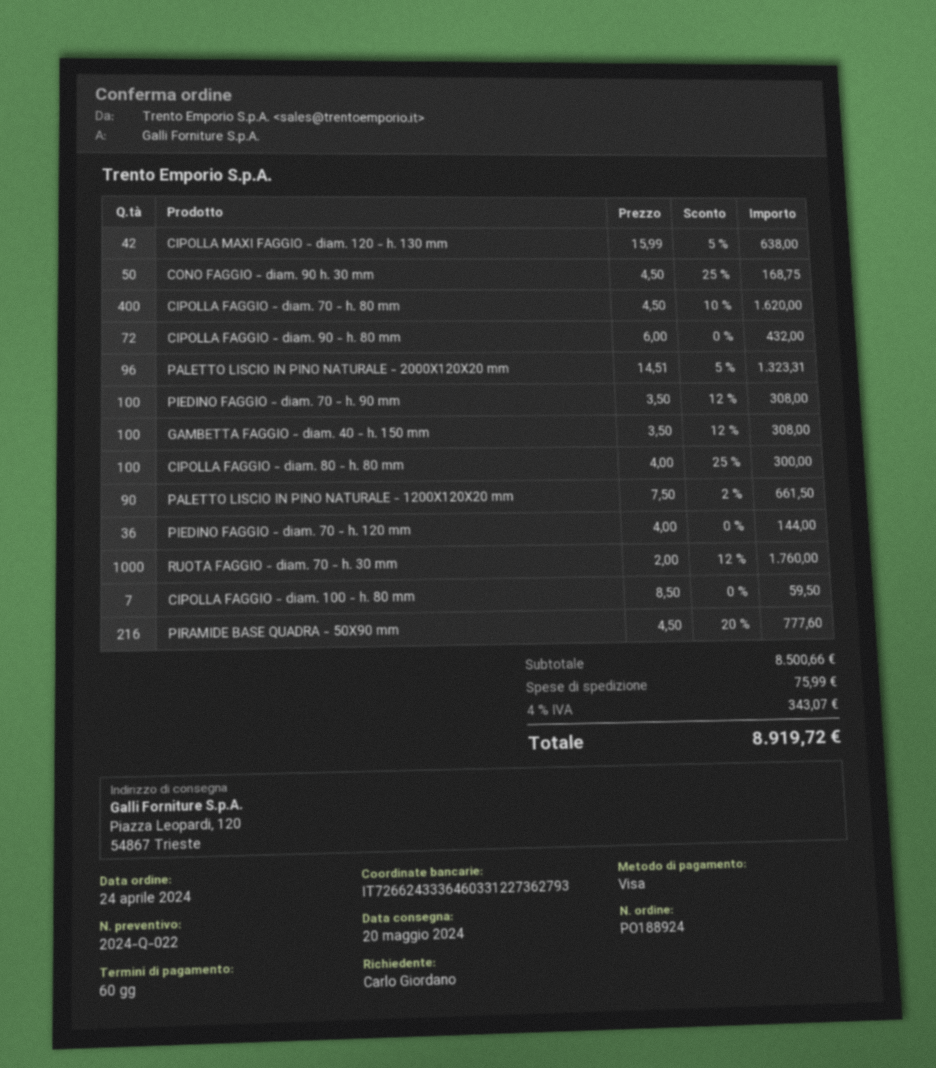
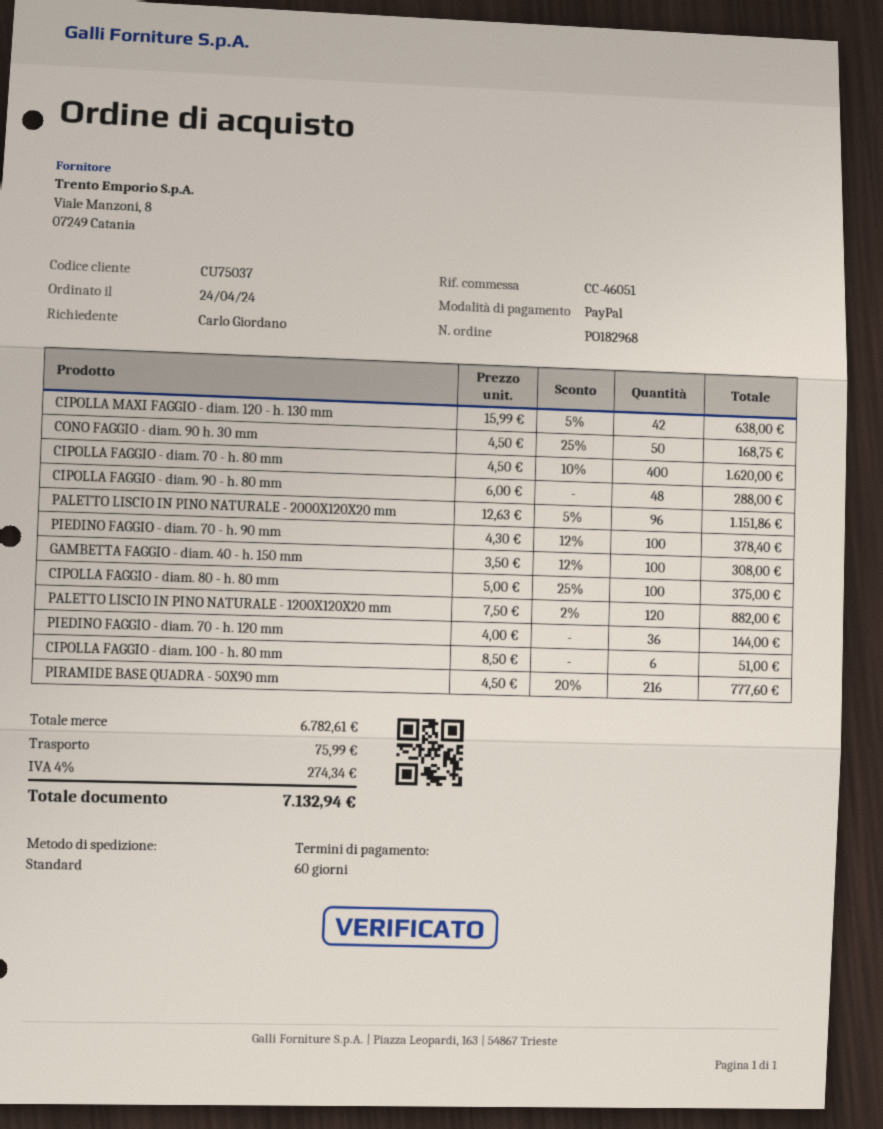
order number: PO188924 -> PO182968
payment method: Visa -> PayPal
CIPOLLA FAGGIO - diam. 90 - h. 80 mm: 72 x 6.00 = 432.00 -> 48 x 6.00 = 288.00
PALETTO LISCIO IN PINO NATURALE - 2000X120X20 mm: 96 x 14.51 - 5% = 1323.31 -> 96 x 12.63 - 5% = 1151.86
PIEDINO FAGGIO - diam. 70 - h. 90 mm: 100 x 3.50 - 12% = 308.00 -> 100 x 4.30 - 12% = 378.40
CIPOLLA FAGGIO - diam. 80 - h. 80 mm: 100 x 4.00 - 25% = 300.00 -> 100 x 5.00 - 25% = 375.00
PALETTO LISCIO IN PINO NATURALE - 1200X120X20 mm: 90 x 7.50 - 2% = 661.50 -> 120 x 7.50 - 2% = 882.00
RUOTA FAGGIO - diam. 70 - h. 30 mm: 1000 x 2.00 - 12% = 1760.00 -> none
CIPOLLA FAGGIO - diam. 100 - h. 80 mm: 7 x 8.50 = 59.50 -> 6 x 8.50 = 51.00
subtotal: 8500.66 -> 6782.61
tax: 4% = 343.07 -> 4% = 274.34
total: 8919.72 -> 7132.94

